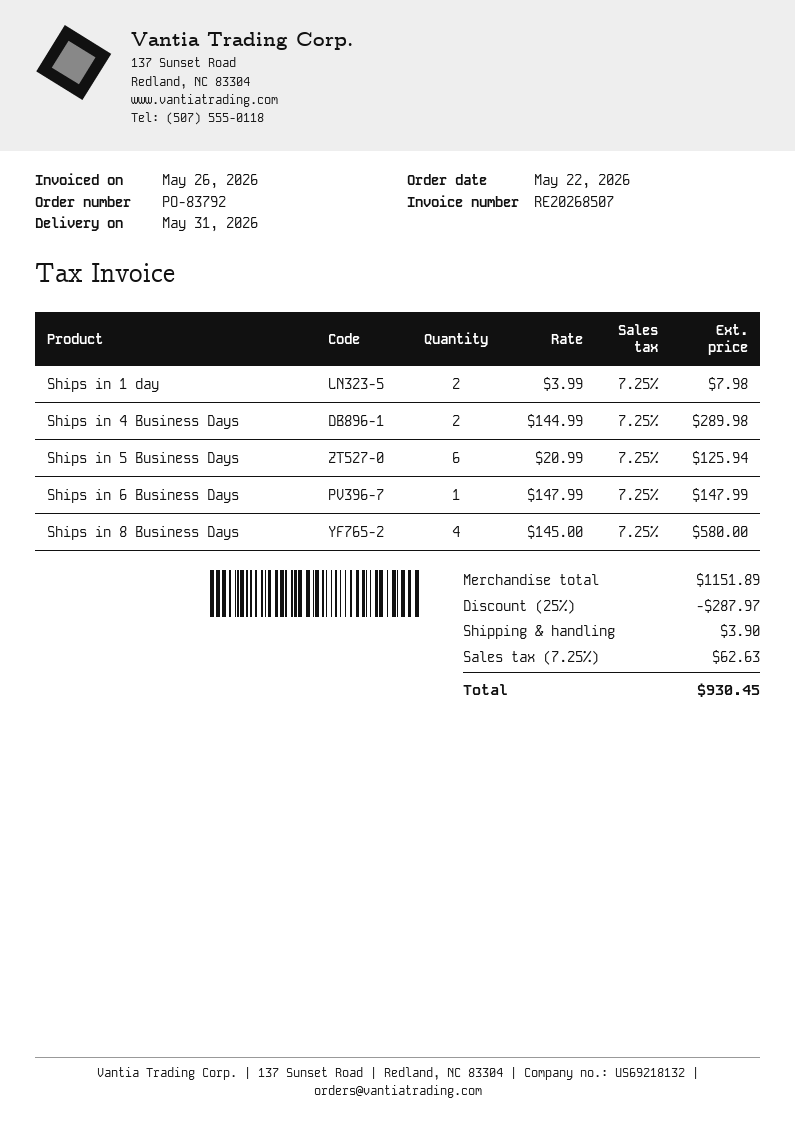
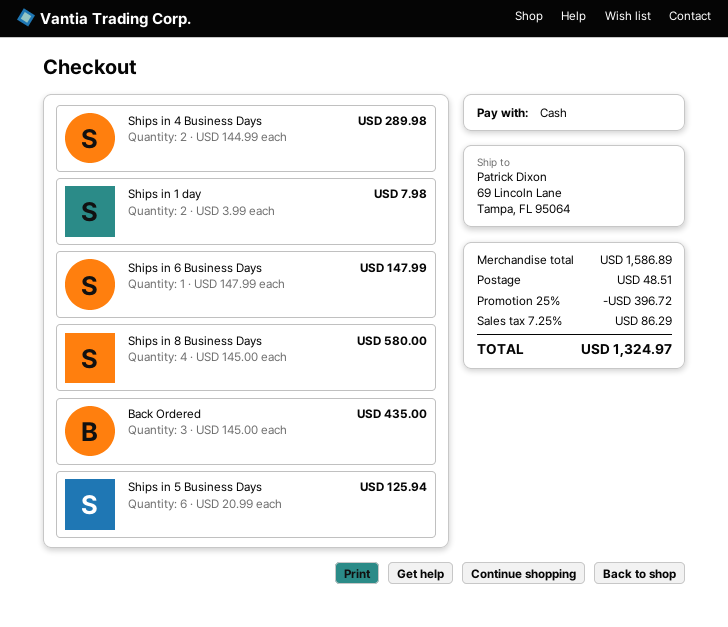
Back Ordered: none -> 3 x 145.00 = 435.00
subtotal: 1151.89 -> 1586.89
discount: 25% = 287.97 -> 25% = 396.72
shipping: 3.90 -> 48.51
tax: 7.25% = 62.63 -> 7.25% = 86.29
total: 930.45 -> 1324.97

